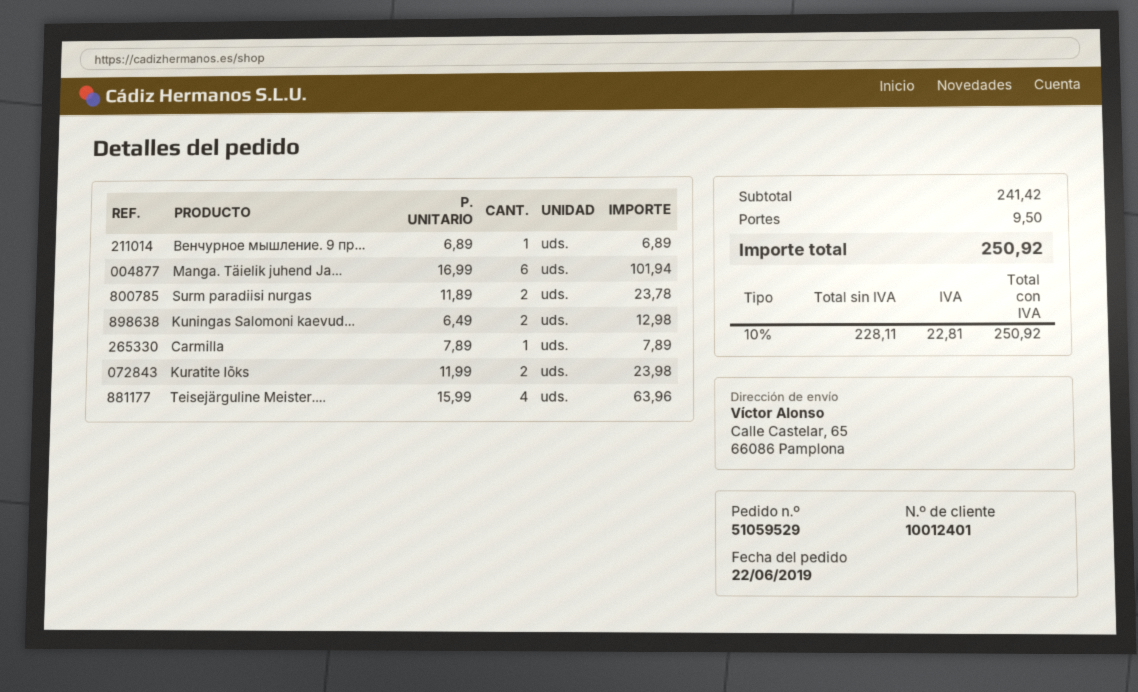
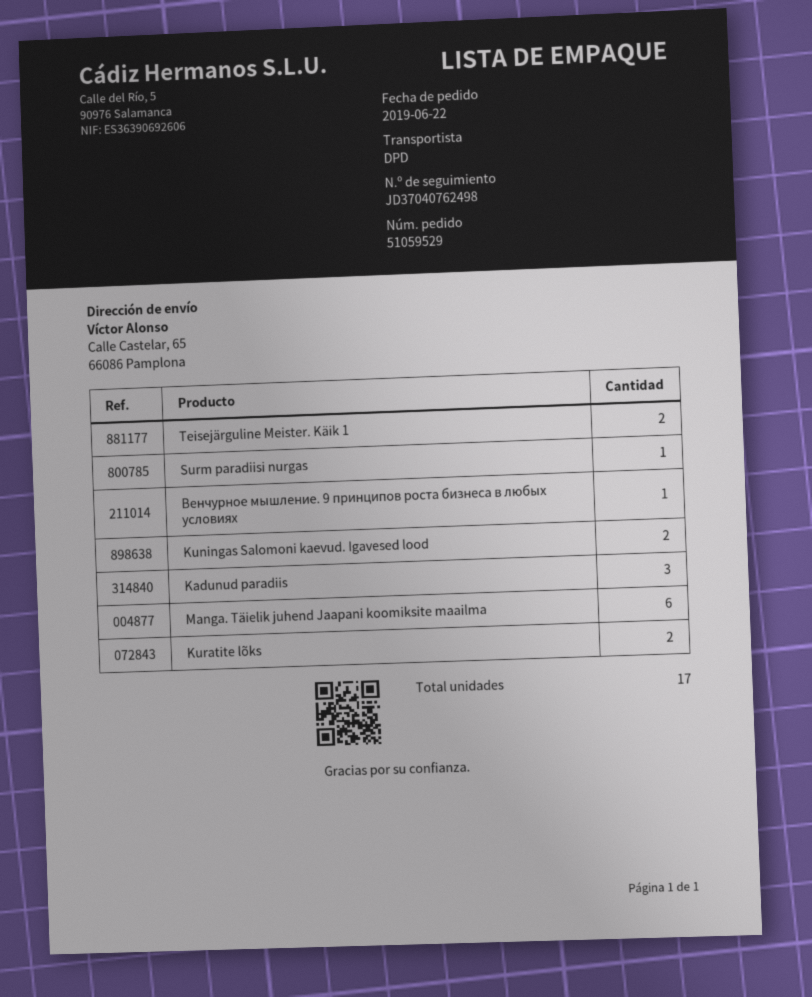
Surm paradiisi nurgas: 2 -> 1
Carmilla: 1 -> none
Teisejärguline Meister....: 4 -> 2
Kadunud paradiis: none -> 3

